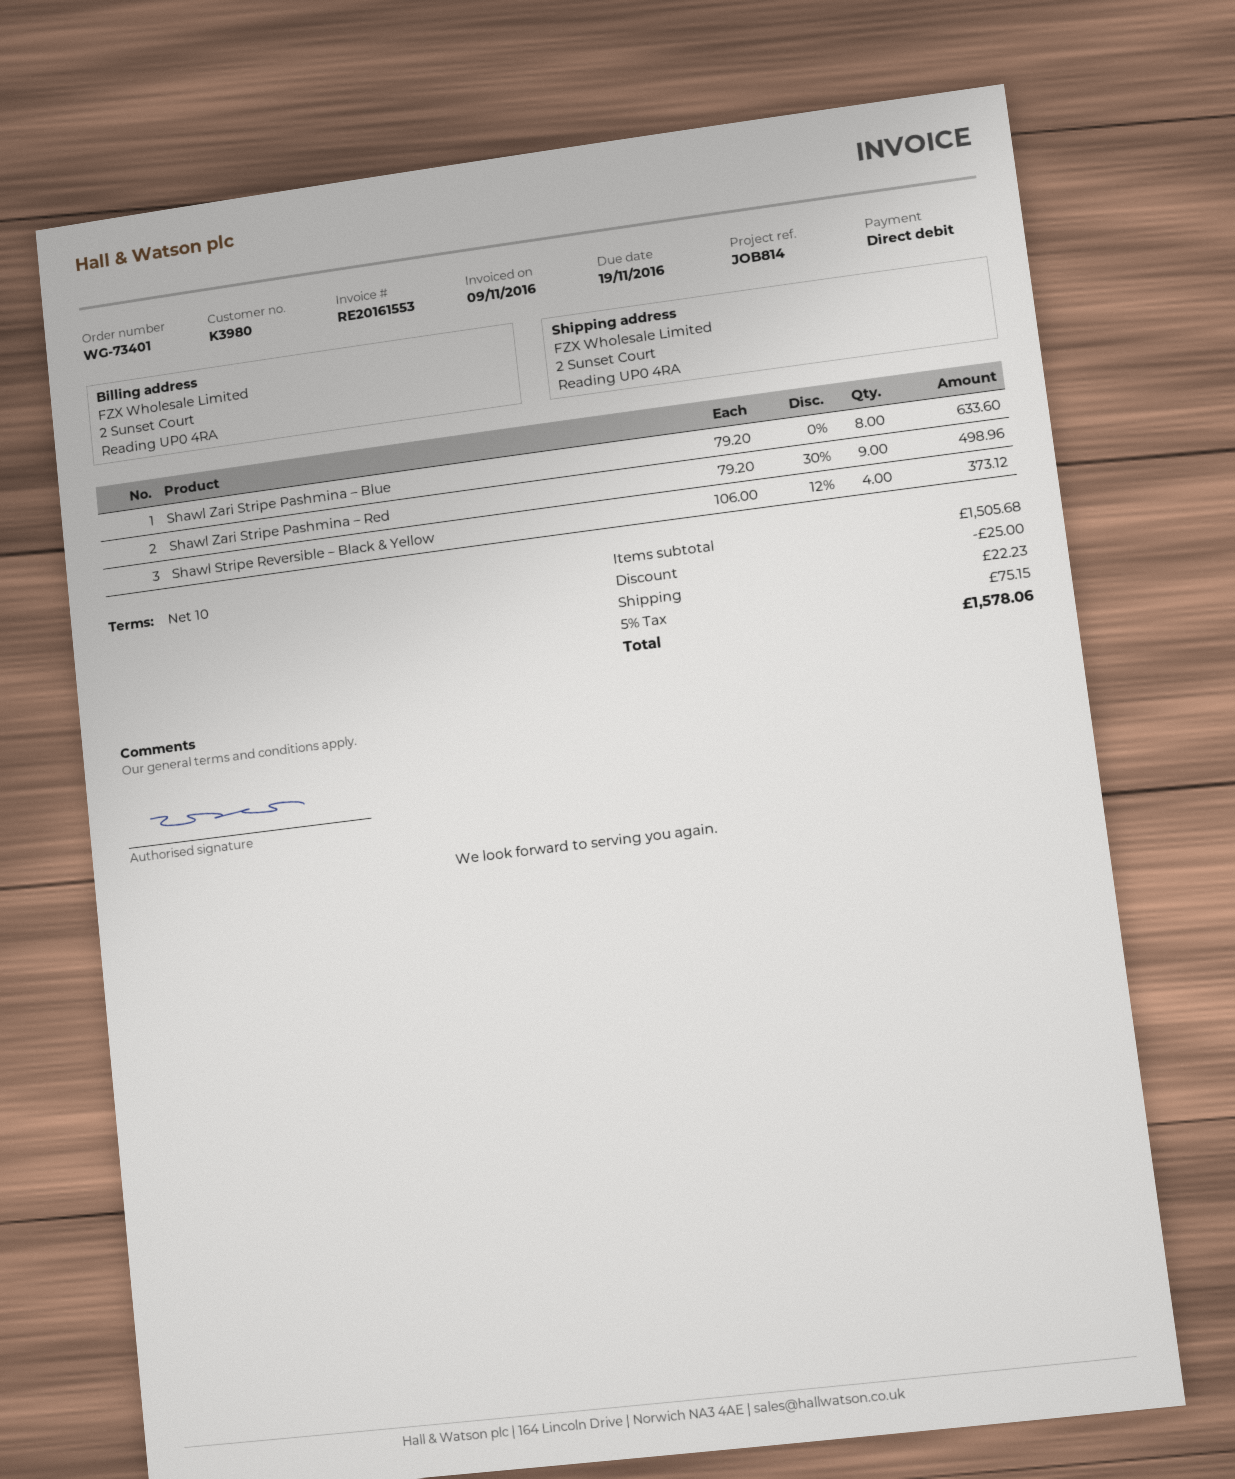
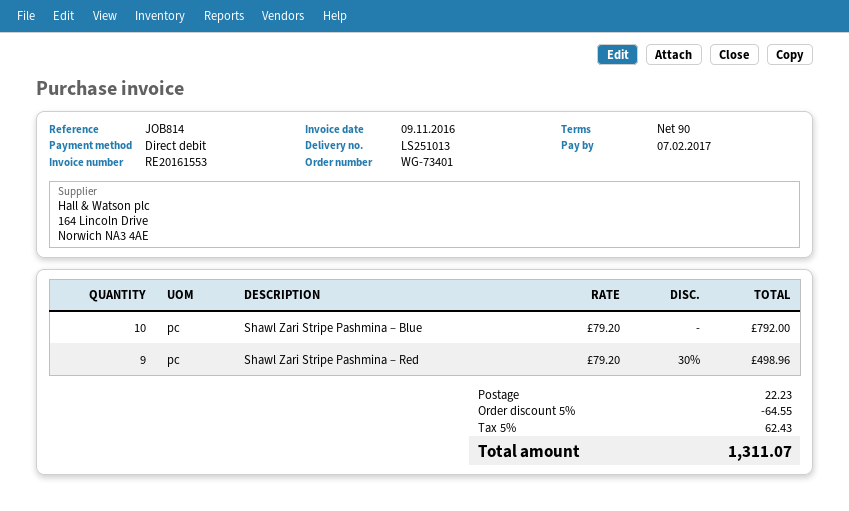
payment terms: 10 days -> 90 days
due date: 2016-11-19 -> 2017-02-07
Shawl Zari Stripe Pashmina – Blue: 8 x 79.20 = 633.60 -> 10 x 79.20 = 792.00
Shawl Stripe Reversible – Black & Yellow: 4 x 106.00 - 12% = 373.12 -> none
discount: 25.00 -> 64.55
tax: 5% = 75.15 -> 5% = 62.43
total: 1578.06 -> 1311.07

